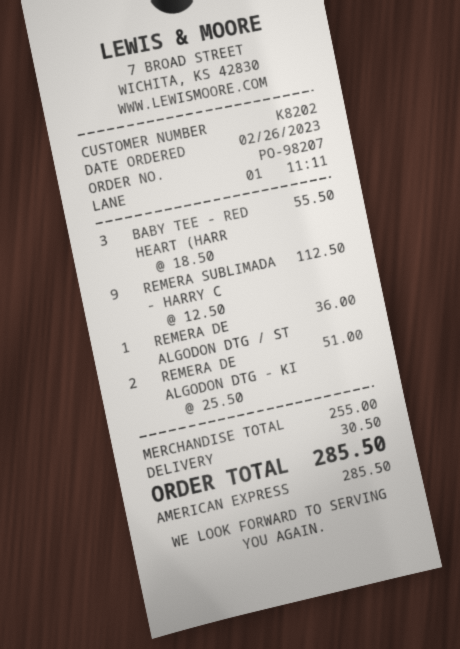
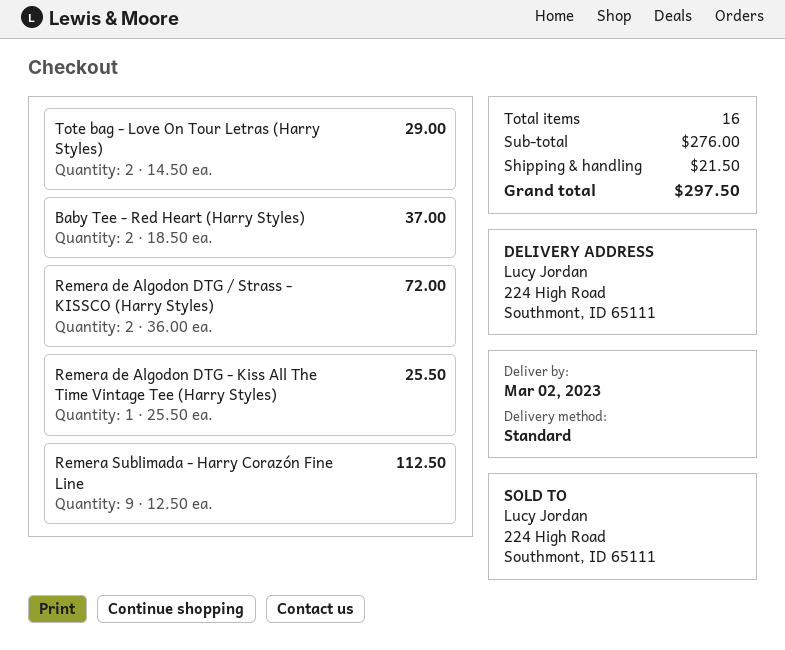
BABY TEE - RED HEART (HARR: 3 x 18.50 = 55.50 -> 2 x 18.50 = 37.00
REMERA DE ALGODON DTG / ST: 1 x 36.00 = 36.00 -> 2 x 36.00 = 72.00
REMERA DE ALGODON DTG - KI: 2 x 25.50 = 51.00 -> 1 x 25.50 = 25.50
Tote bag - Love On Tour Letras (Harry Styles): none -> 2 x 14.50 = 29.00
subtotal: 255.00 -> 276.00
shipping: 30.50 -> 21.50
total: 285.50 -> 297.50

